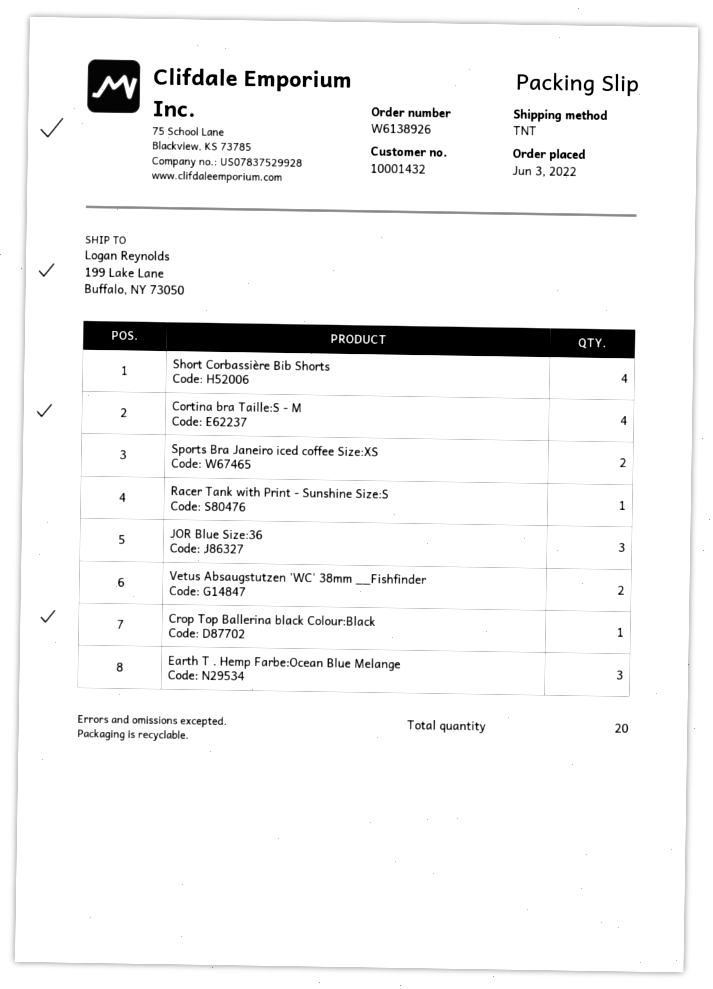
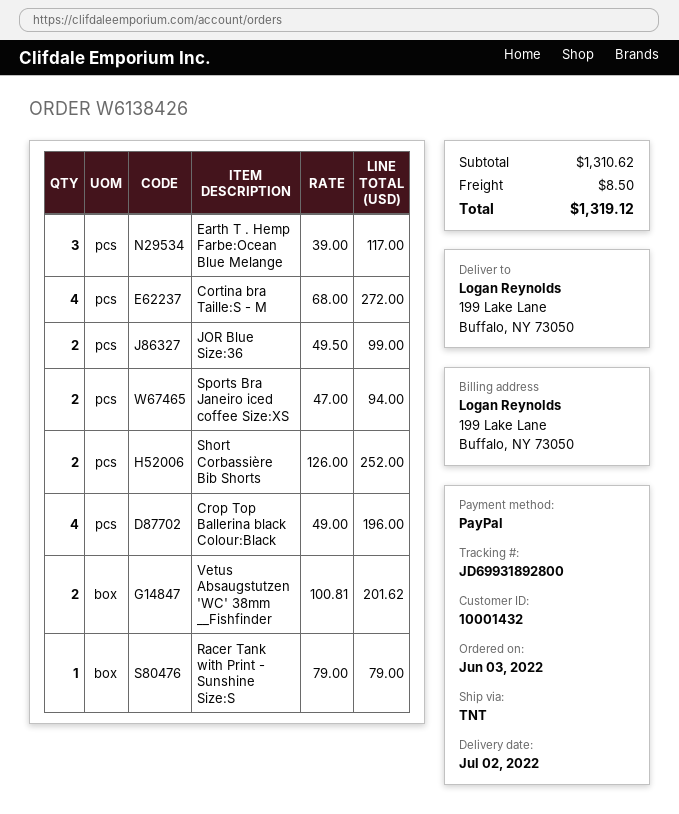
order number: W6138926 -> W6138426
Short Corbassière Bib Shorts: 4 -> 2
JOR Blue Size:36: 3 -> 2
Crop Top Ballerina black Colour:Black: 1 -> 4

